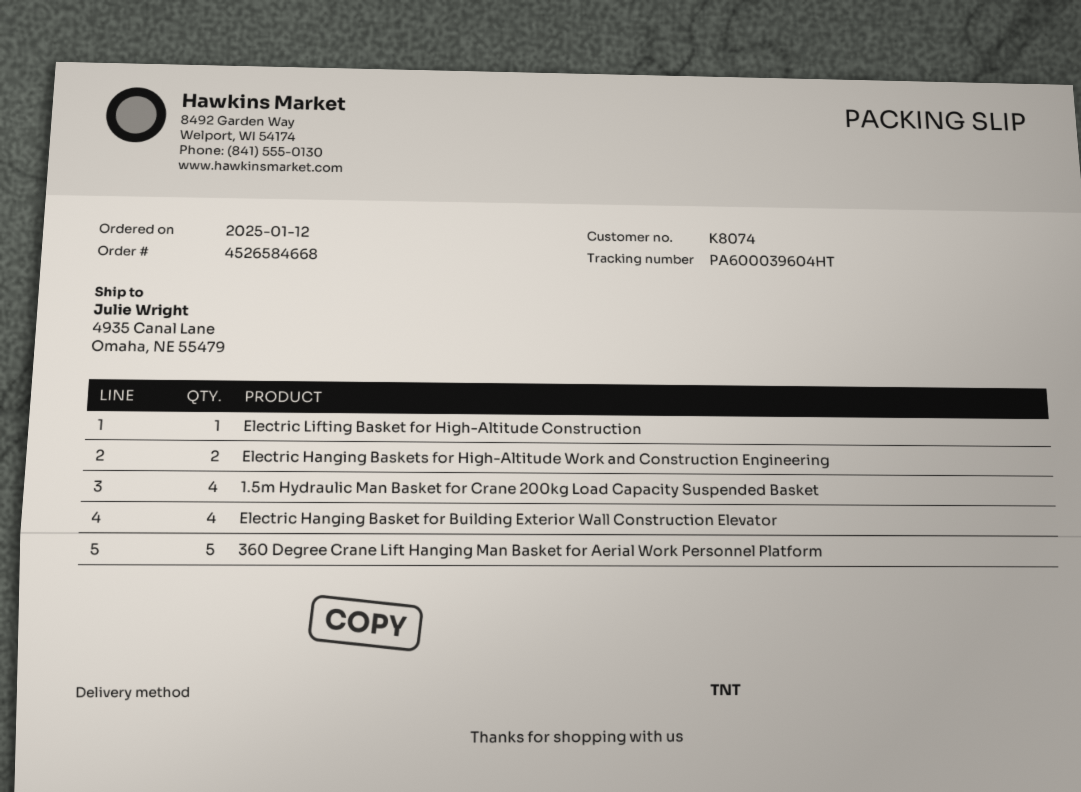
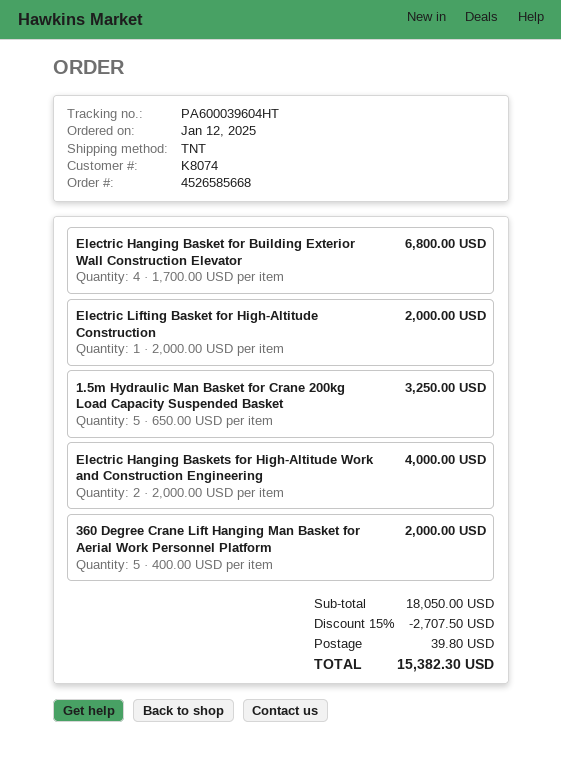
order number: 4526584668 -> 4526585668
1.5m Hydraulic Man Basket for Crane 200kg Load Capacity Suspended Basket: 4 -> 5

